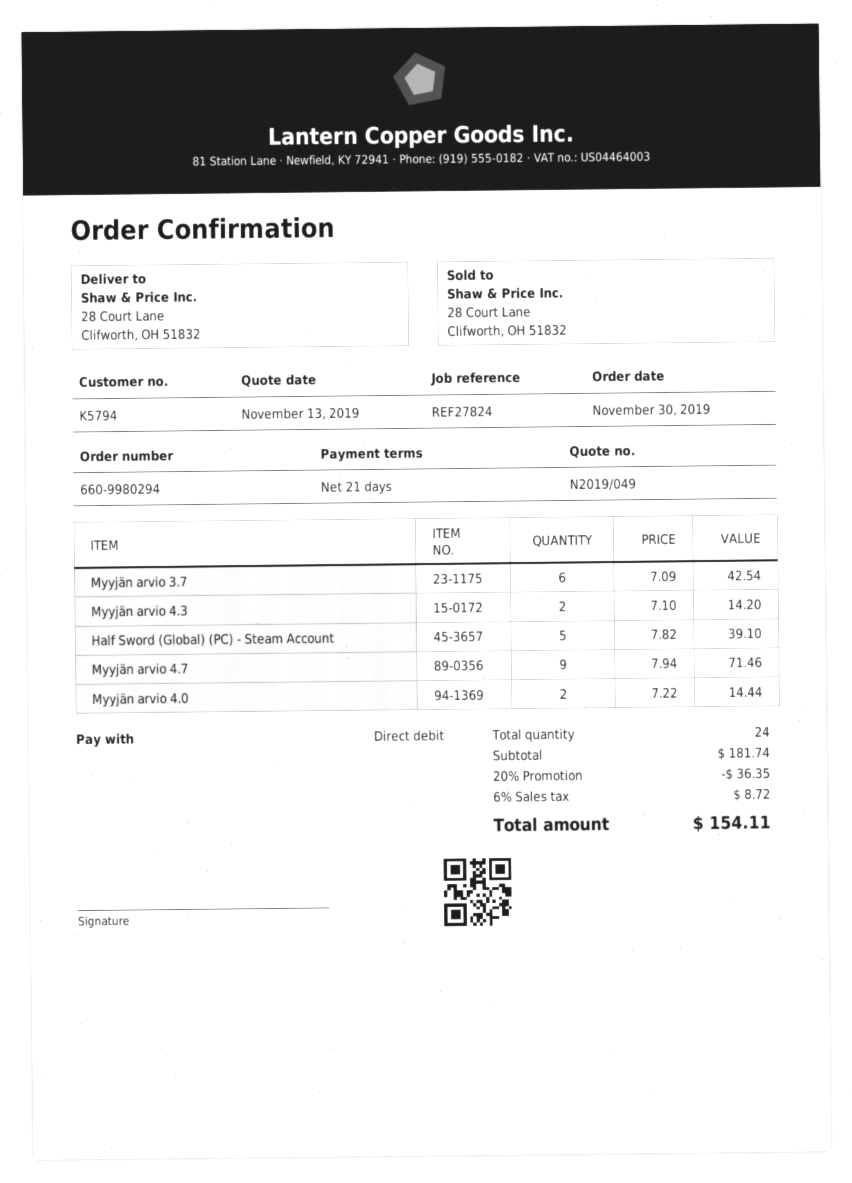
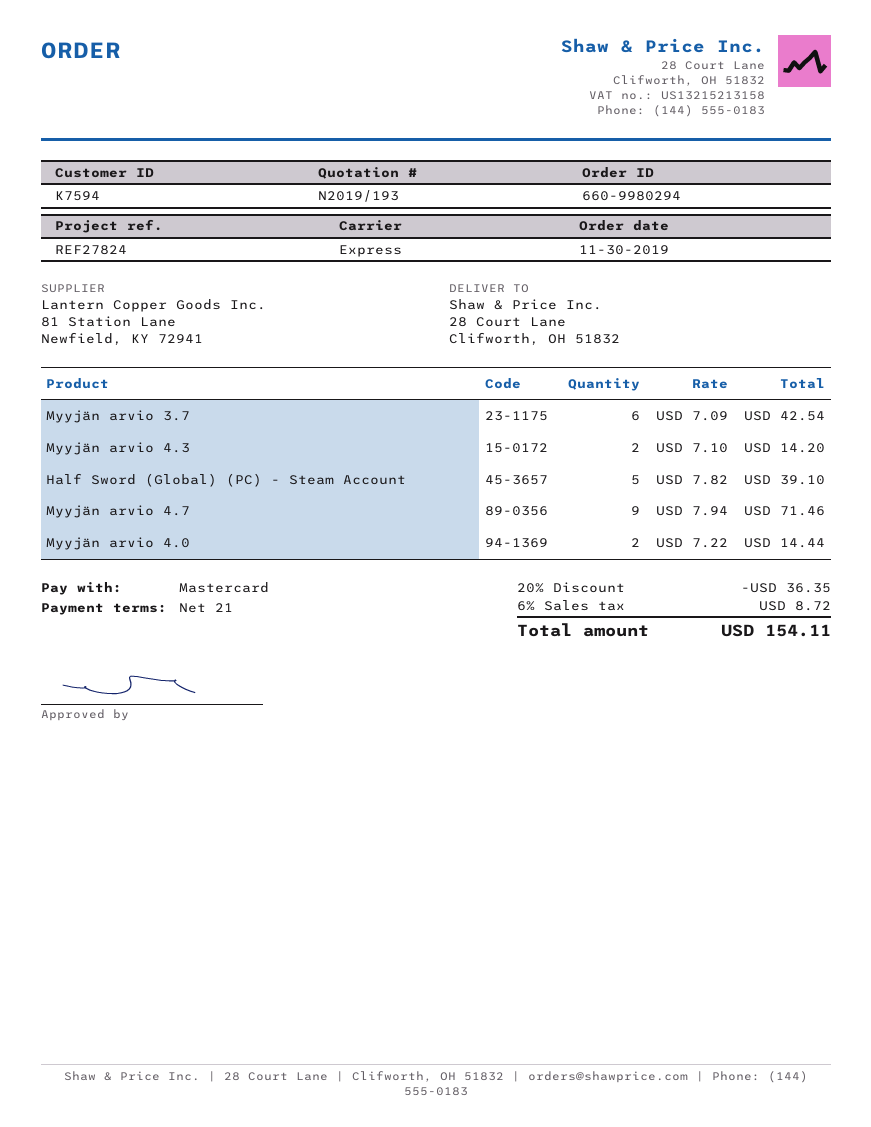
quote number: N2019/049 -> N2019/193
customer number: K5794 -> K7594
payment method: direct debit -> Mastercard

